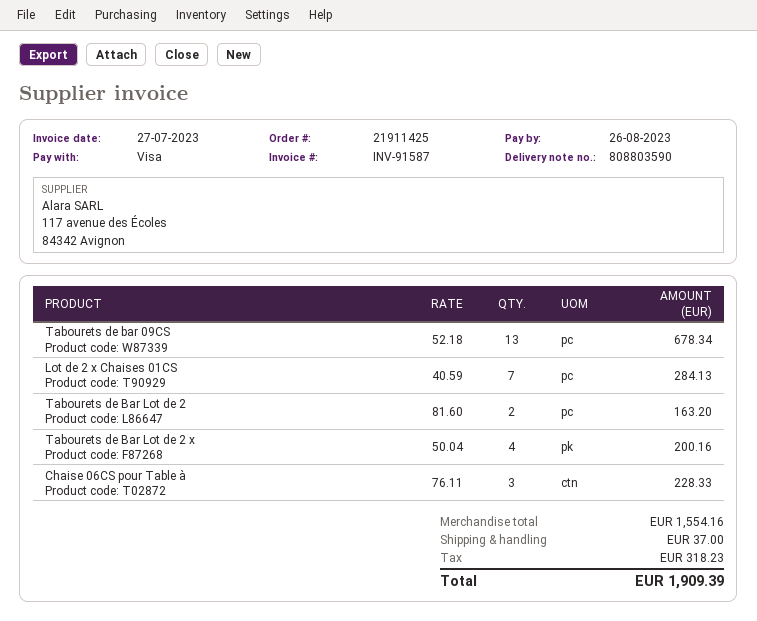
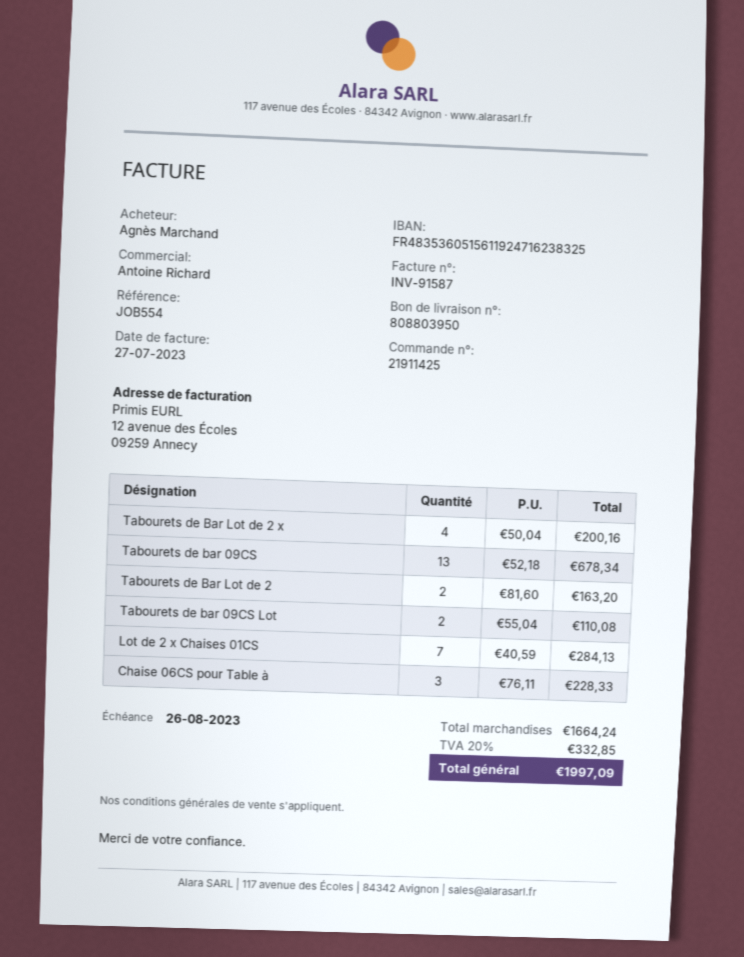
delivery note number: 808803590 -> 808803950
Tabourets de bar 09CS Lot: none -> 2 x 55.04 = 110.08
subtotal: 1554.16 -> 1664.24
shipping: 37.00 -> none
tax: 318.23 -> 332.85
total: 1909.39 -> 1997.09

